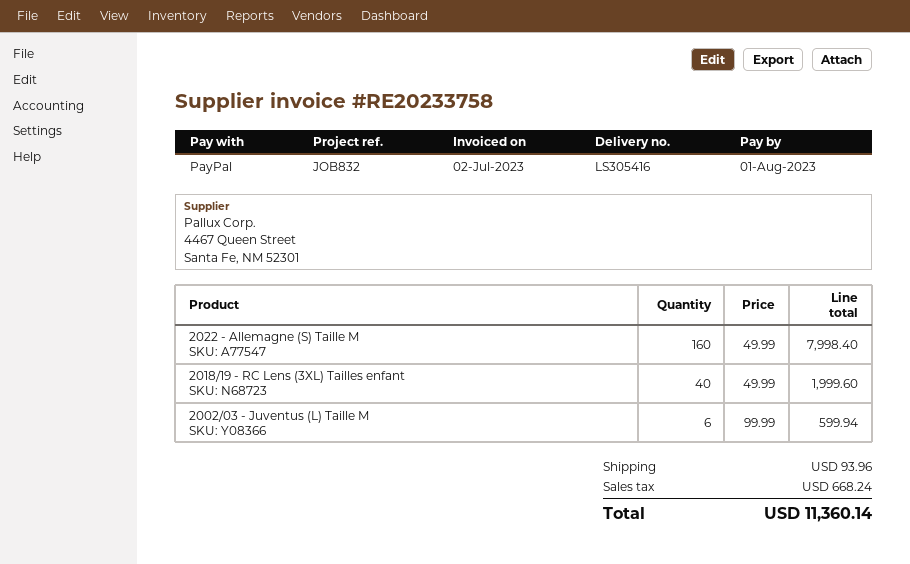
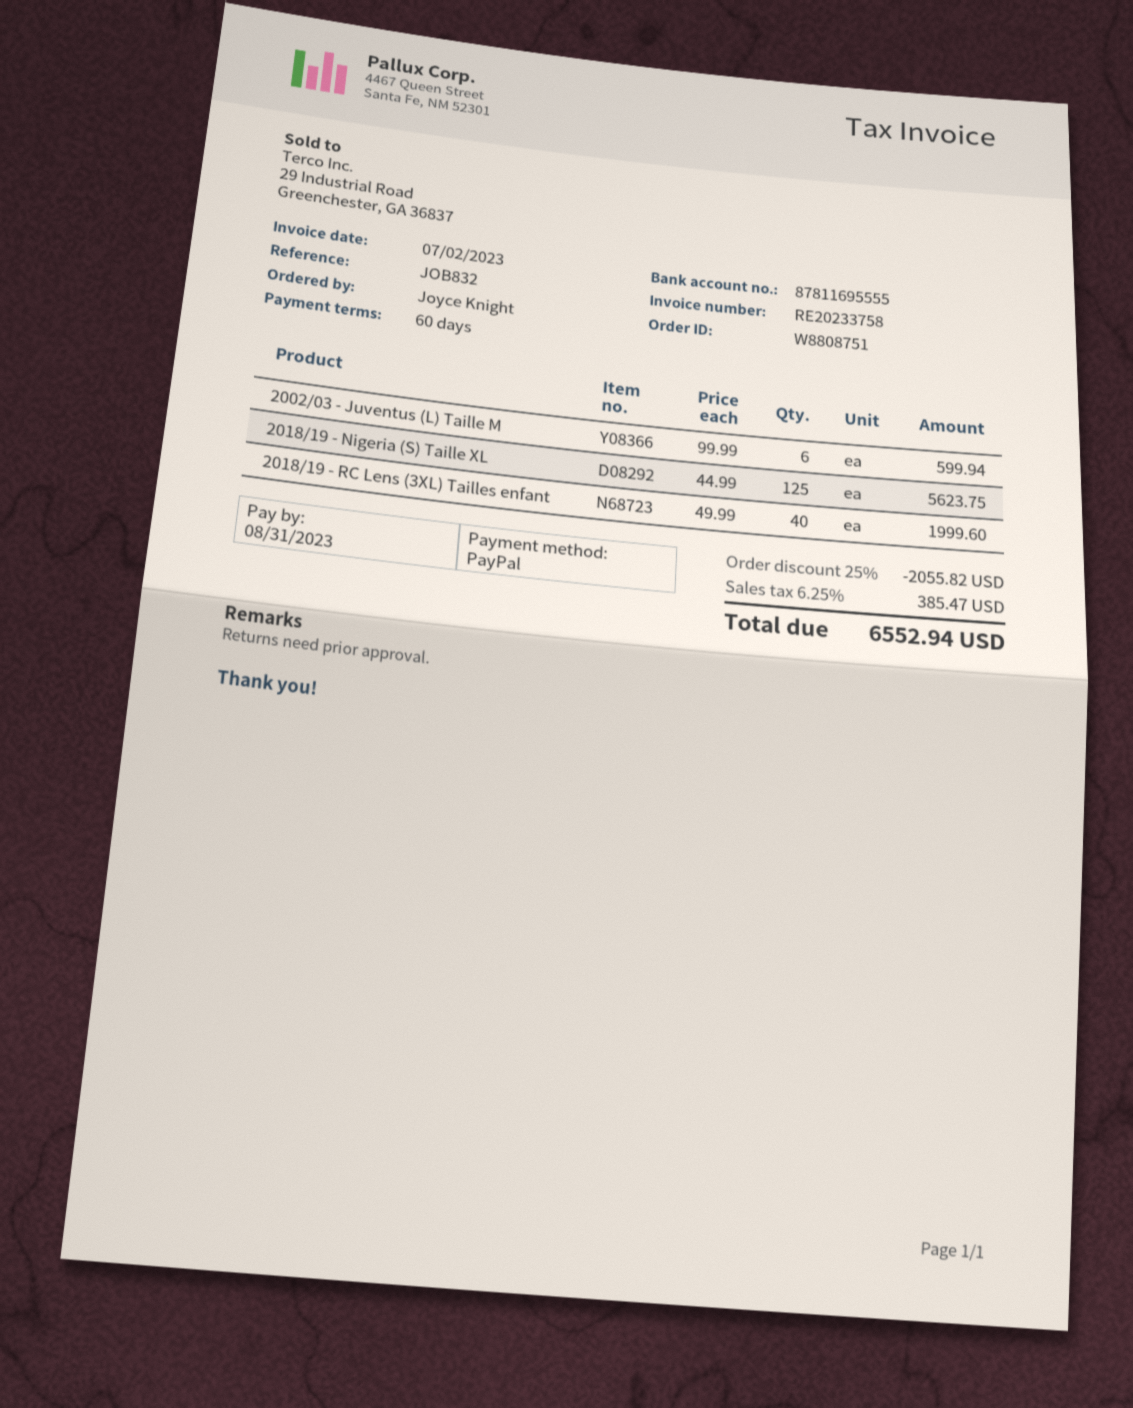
due date: 2023-08-01 -> 2023-08-31
2022 - Allemagne (S) Taille M: 160 x 49.99 = 7998.40 -> none
2018/19 - Nigeria (S) Taille XL: none -> 125 x 44.99 = 5623.75
discount: none -> 25% = 2055.82
shipping: 93.96 -> none
tax: 668.24 -> 385.47
total: 11360.14 -> 6552.94

